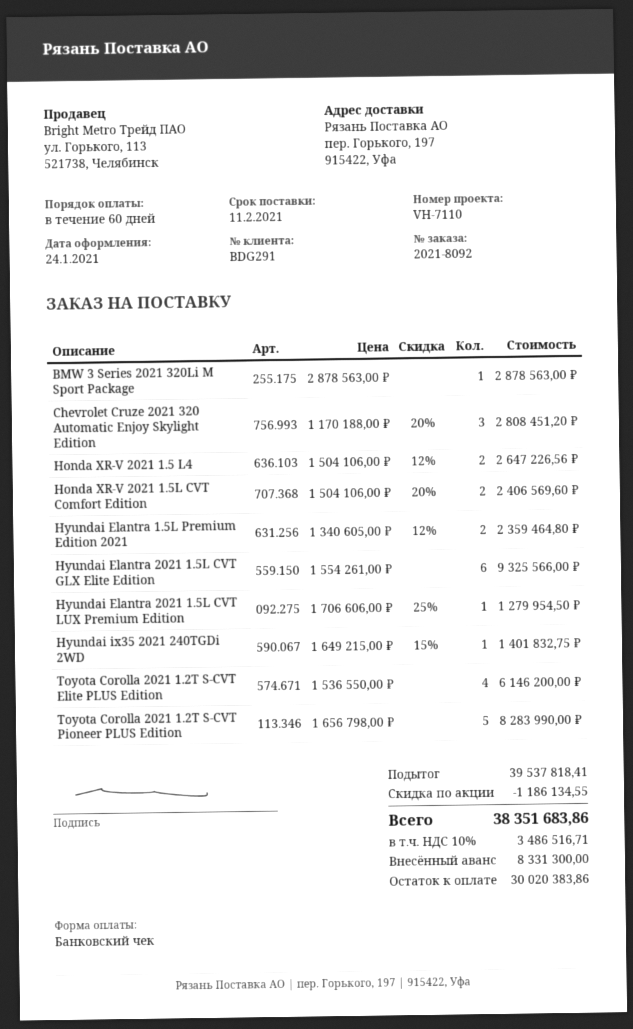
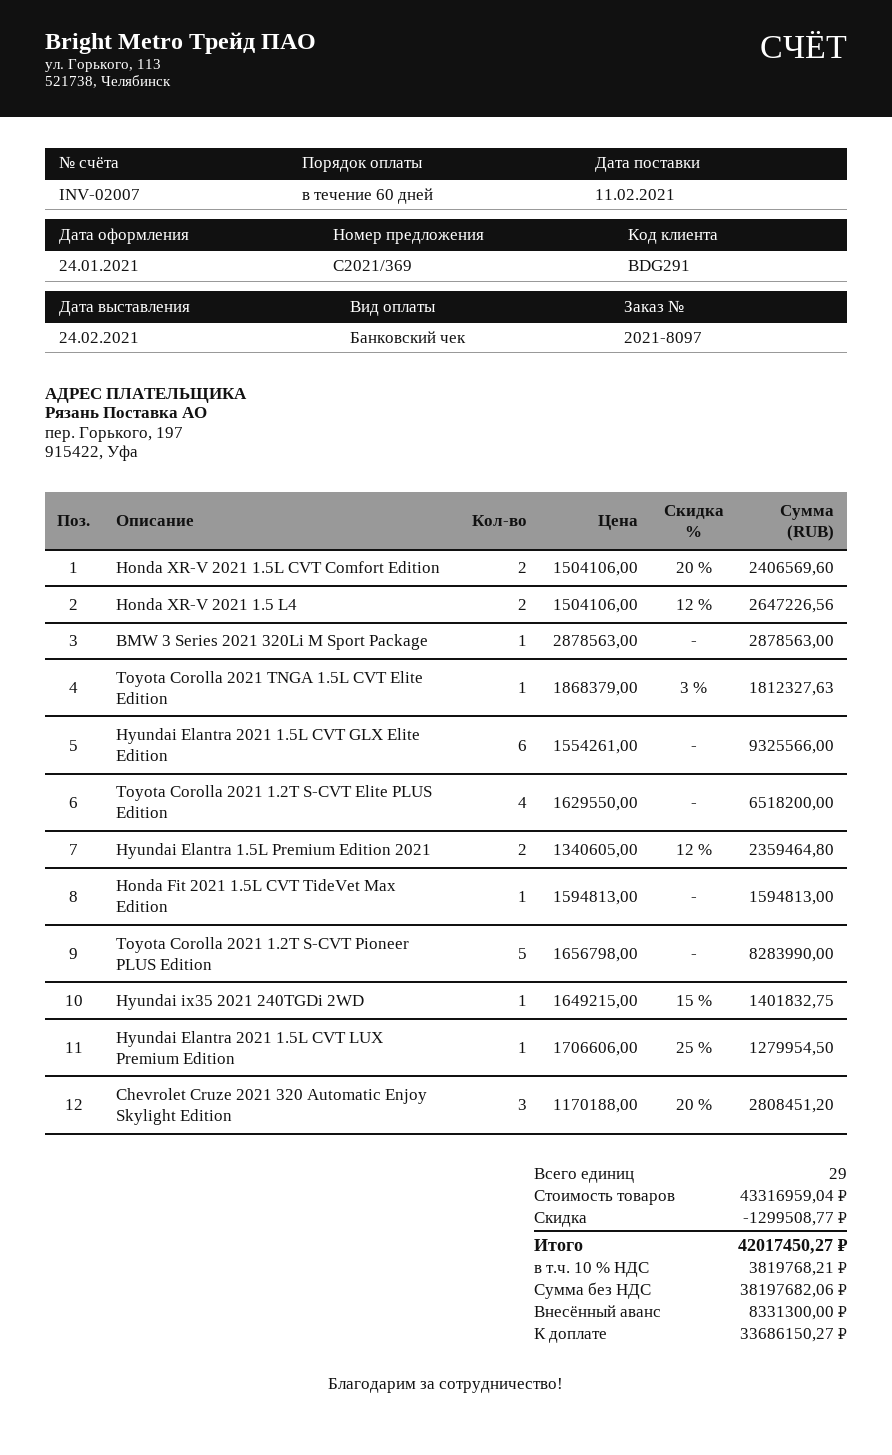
order number: 2021-8092 -> 2021-8097
Toyota Corolla 2021 1.2T S-CVT Elite PLUS Edition: 4 x 1536550.00 = 6146200.00 -> 4 x 1629550.00 = 6518200.00
Toyota Corolla 2021 TNGA 1.5L CVT Elite Edition: none -> 1 x 1868379.00 - 3% = 1812327.63
Honda Fit 2021 1.5L CVT TideVet Max Edition: none -> 1 x 1594813.00 = 1594813.00
subtotal: 39537818.41 -> 43316959.04
discount: 1186134.55 -> 1299508.77
tax: 10% = 3486516.71 -> 10% = 3819768.21
total: 38351683.86 -> 42017450.27
balance: 30020383.86 -> 33686150.27

